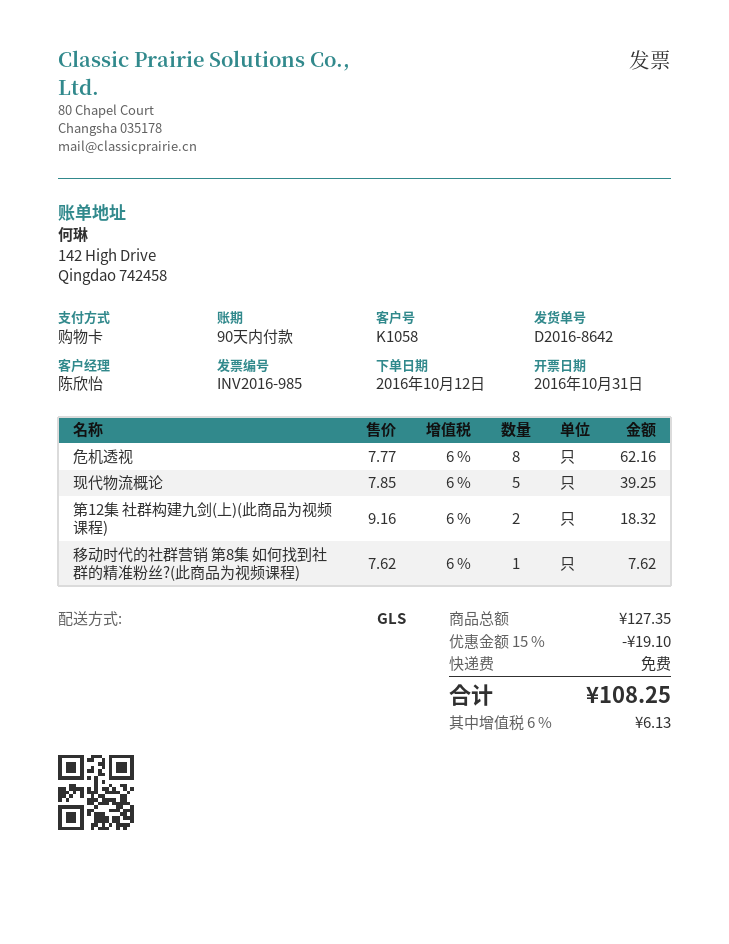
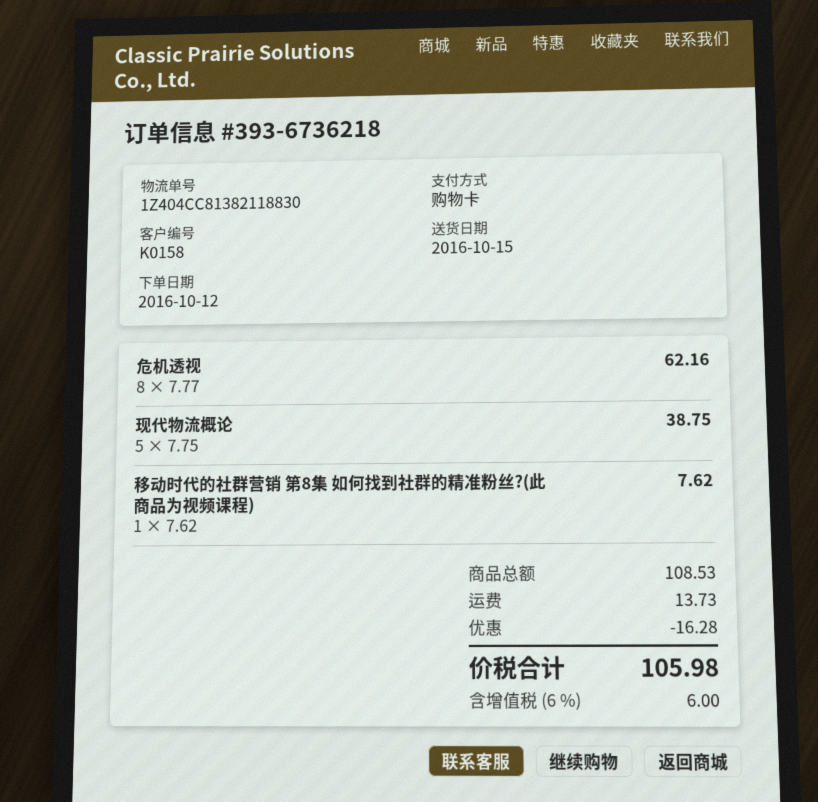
customer number: K1058 -> K0158
现代物流概论: 5 x 7.85 = 39.25 -> 5 x 7.75 = 38.75
第12集 社群构建九剑(上)(此商品为视频课程): 2 x 9.16 = 18.32 -> none
subtotal: 127.35 -> 108.53
discount: 19.10 -> 16.28
shipping: 0.00 -> 13.73
tax: 6% = 6.13 -> 6% = 6.00
total: 108.25 -> 105.98

